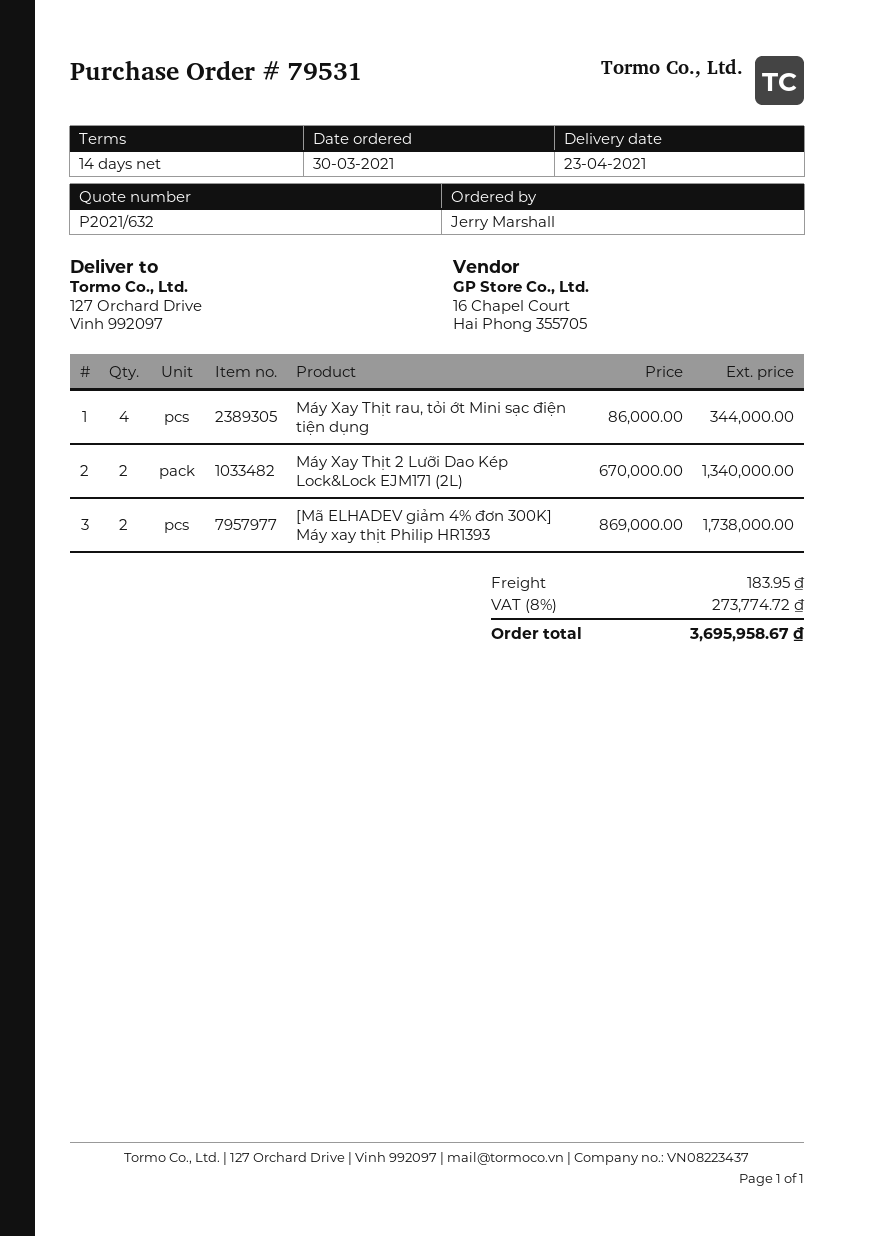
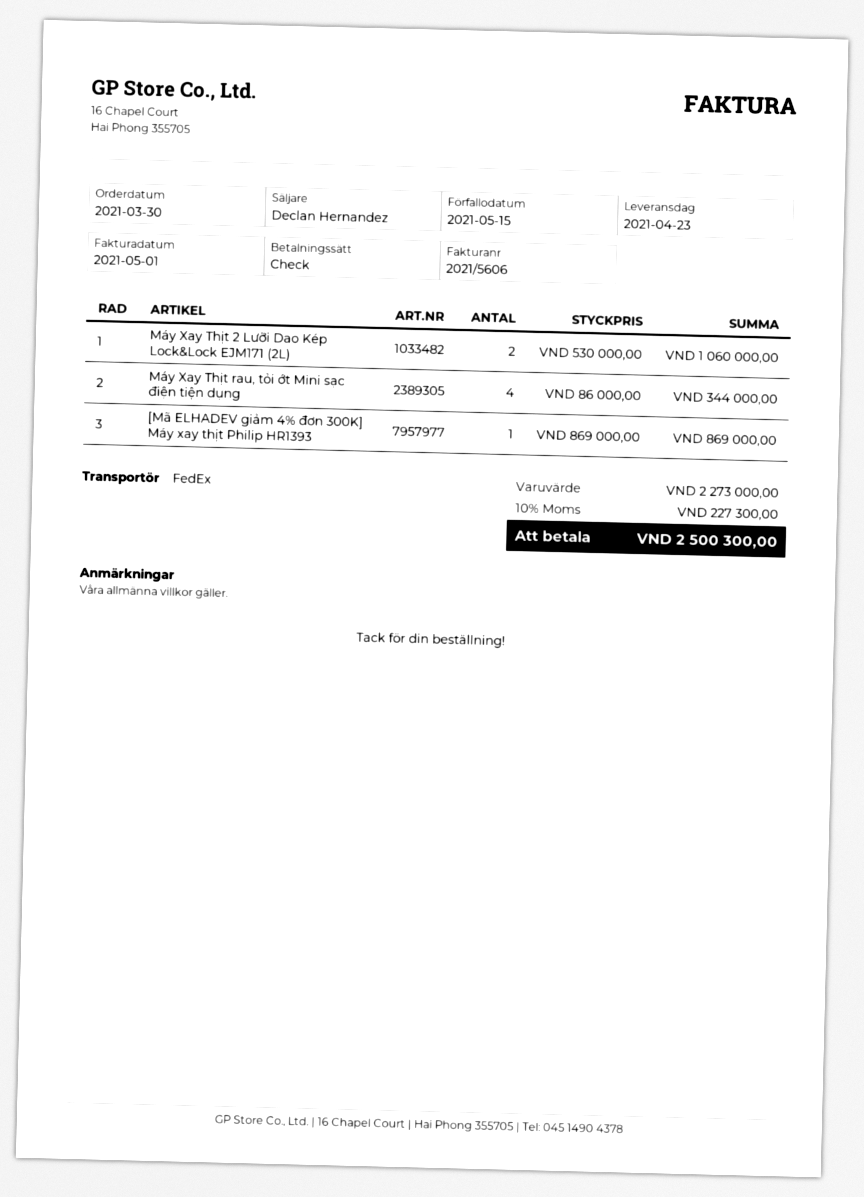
Máy Xay Thịt 2 Lưỡi Dao Kép Lock&Lock EJM171 (2L): 2 x 670000.00 = 1340000.00 -> 2 x 530000.00 = 1060000.00
[Mã ELHADEV giảm 4% đơn 300K] Máy xay thịt Philip HR1393: 2 x 869000.00 = 1738000.00 -> 1 x 869000.00 = 869000.00
shipping: 183.95 -> none
tax: 8% = 273774.72 -> 10% = 227300.00
total: 3695958.67 -> 2500300.00

